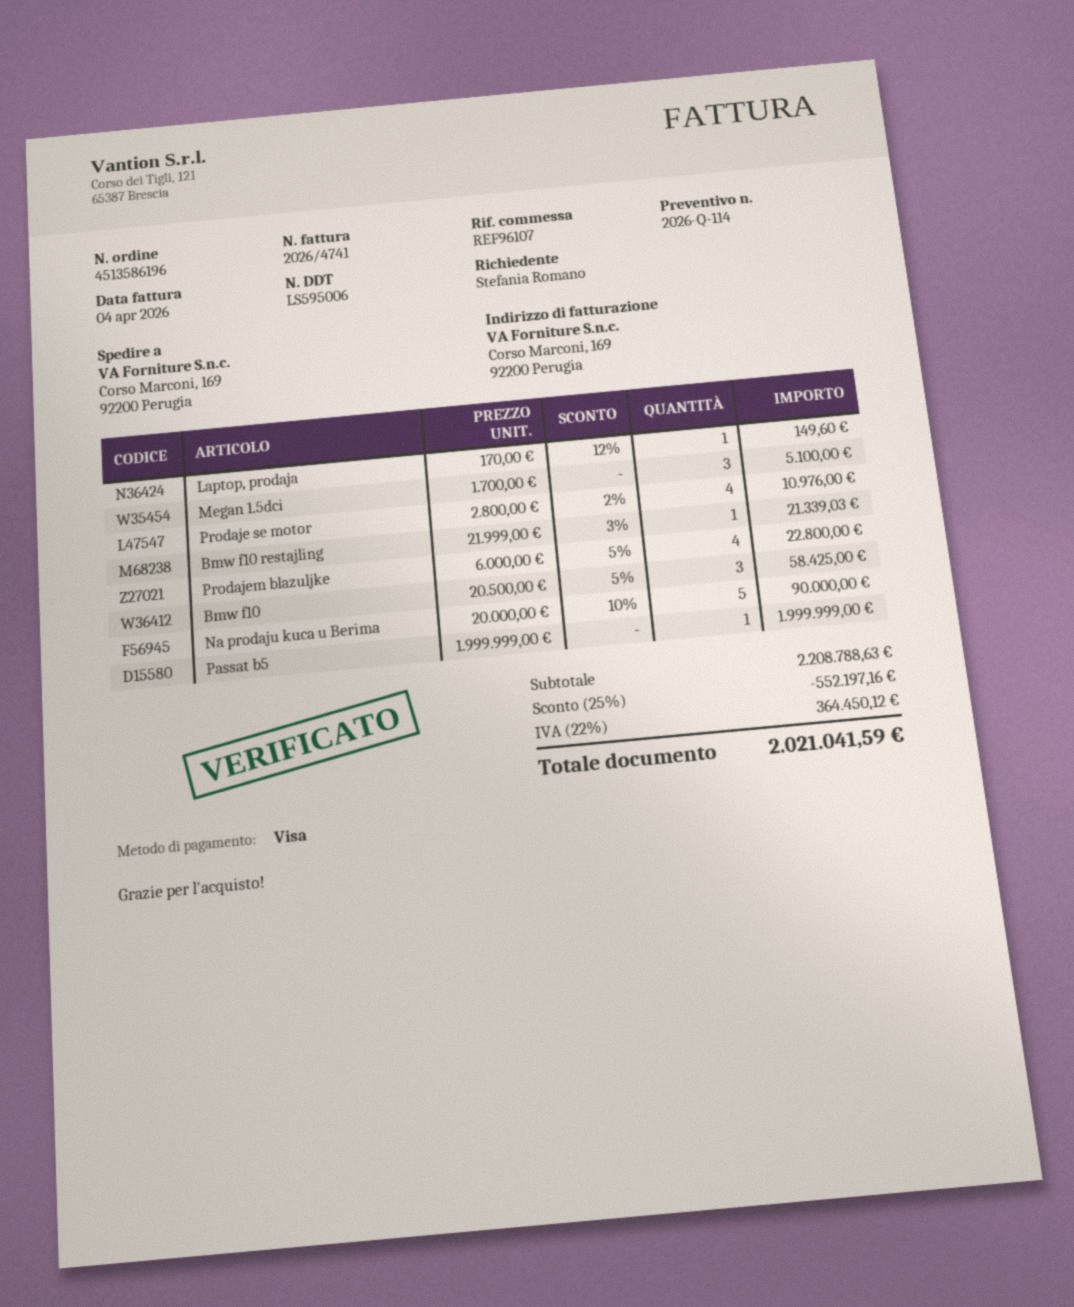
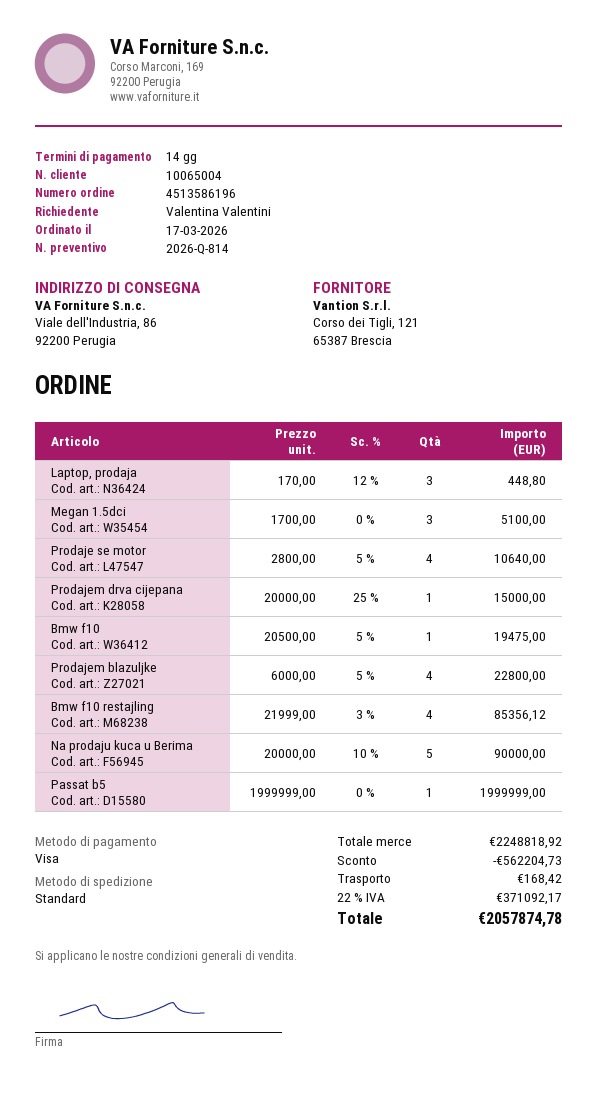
quote number: 2026-Q-114 -> 2026-Q-814
ordered by: Stefania Romano -> Valentina Valentini
ship to: Corso Marconi, 169, 92200 Perugia -> Viale dell'Industria, 86, 92200 Perugia
Laptop, prodaja: 1 x 170.00 - 12% = 149.60 -> 3 x 170.00 - 12% = 448.80
Prodaje se motor: 4 x 2800.00 - 2% = 10976.00 -> 4 x 2800.00 - 5% = 10640.00
Bmw f10 restajling: 1 x 21999.00 - 3% = 21339.03 -> 4 x 21999.00 - 3% = 85356.12
Bmw f10: 3 x 20500.00 - 5% = 58425.00 -> 1 x 20500.00 - 5% = 19475.00
Prodajem drva cijepana: none -> 1 x 20000.00 - 25% = 15000.00
subtotal: 2208788.63 -> 2248818.92
discount: 552197.16 -> 562204.73
shipping: none -> 168.42
tax: 22% = 364450.12 -> 22% = 371092.17
total: 2021041.59 -> 2057874.78

